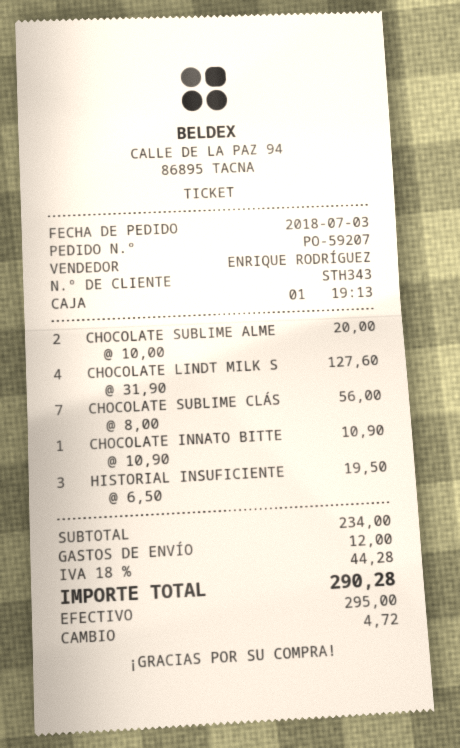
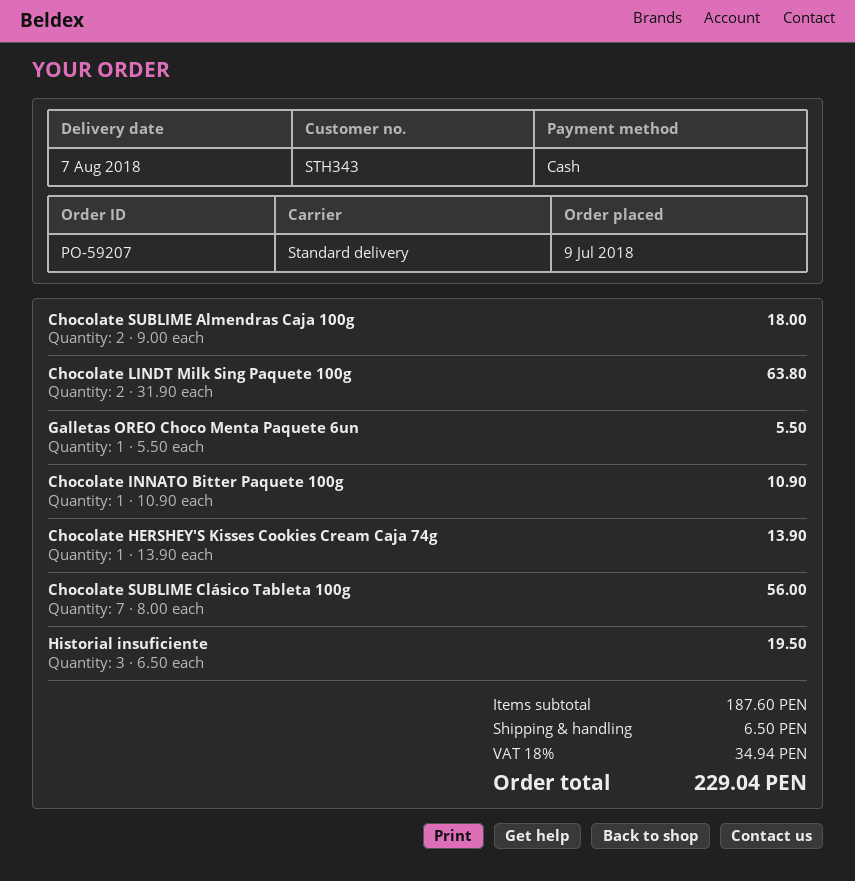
order date: 2018-07-03 -> 2018-07-09
CHOCOLATE SUBLIME ALME: 2 x 10.00 = 20.00 -> 2 x 9.00 = 18.00
CHOCOLATE LINDT MILK S: 4 x 31.90 = 127.60 -> 2 x 31.90 = 63.80
Galletas OREO Choco Menta Paquete 6un: none -> 1 x 5.50 = 5.50
Chocolate HERSHEY'S Kisses Cookies Cream Caja 74g: none -> 1 x 13.90 = 13.90
subtotal: 234.00 -> 187.60
shipping: 12.00 -> 6.50
tax: 18% = 44.28 -> 18% = 34.94
total: 290.28 -> 229.04

